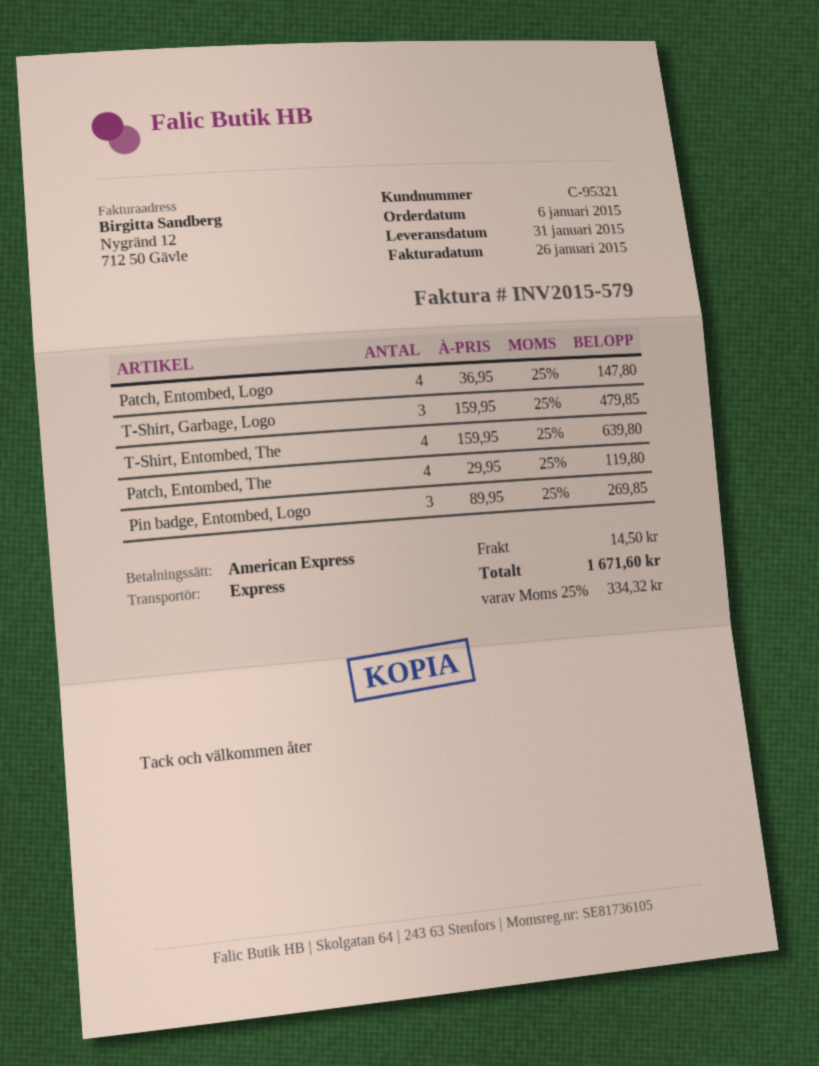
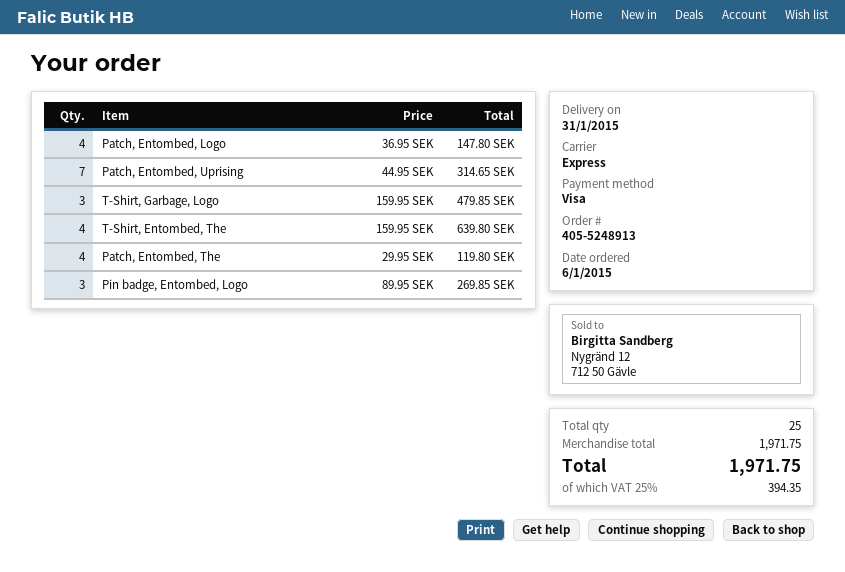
payment method: American Express -> Visa
Patch, Entombed, Uprising: none -> 7 x 44.95 = 314.65
shipping: 14.50 -> none
tax: 25% = 334.32 -> 25% = 394.35
total: 1671.60 -> 1971.75

